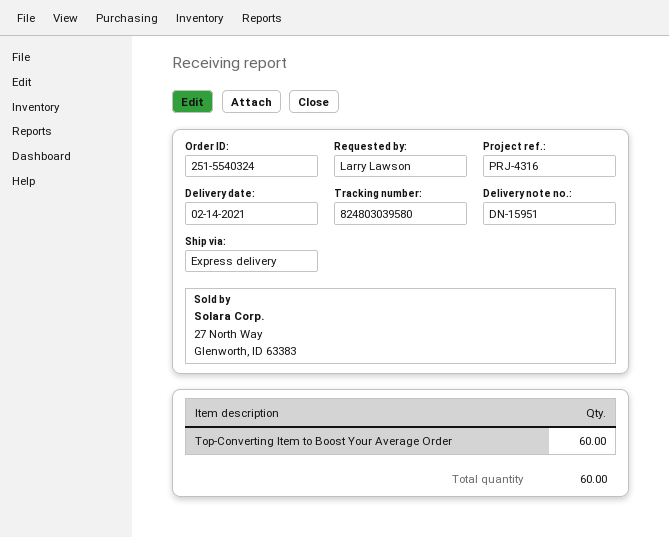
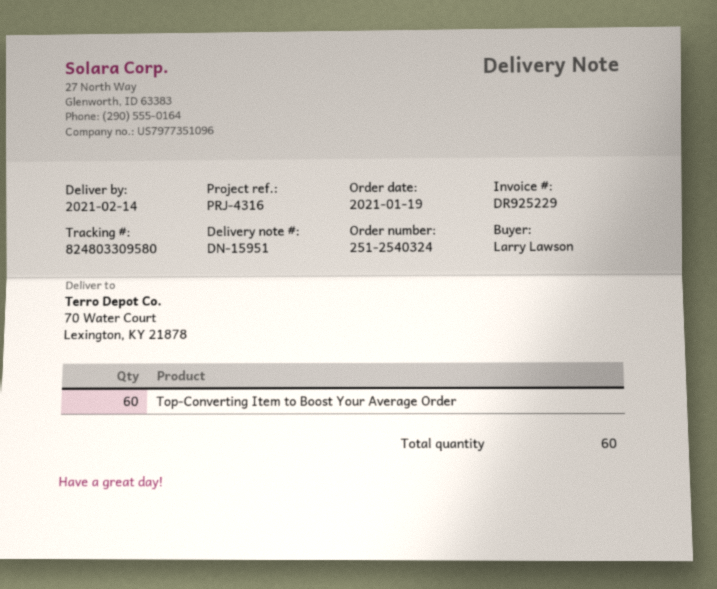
order number: 251-5540324 -> 251-2540324
tracking number: 824803039580 -> 824803309580

